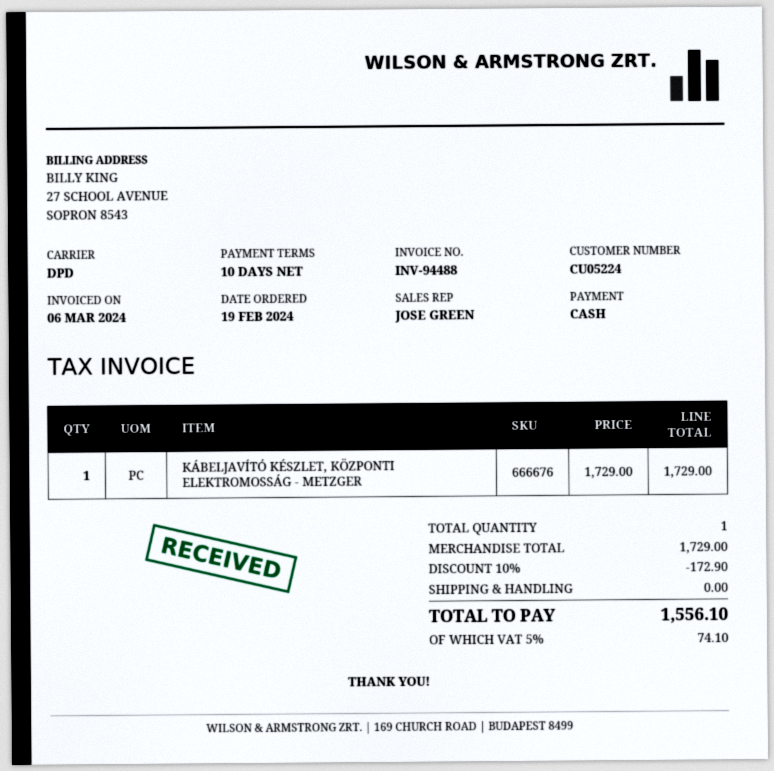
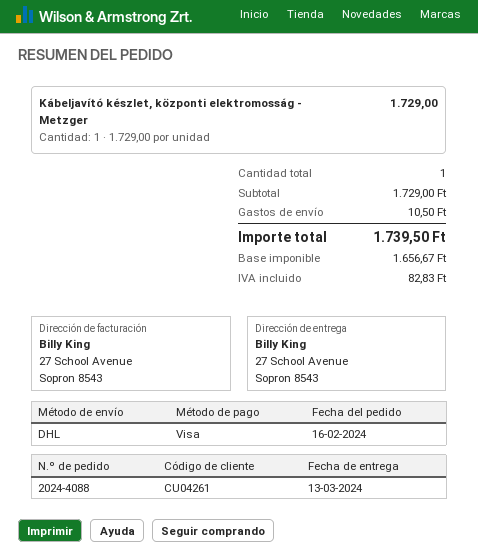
order date: 2024-02-19 -> 2024-02-16
customer number: CU05224 -> CU04261
payment method: cash -> Visa
shipping method: DPD -> DHL
discount: 10% = 172.90 -> none
shipping: 0.00 -> 10.50
tax: 74.10 -> 82.83
total: 1556.10 -> 1739.50

